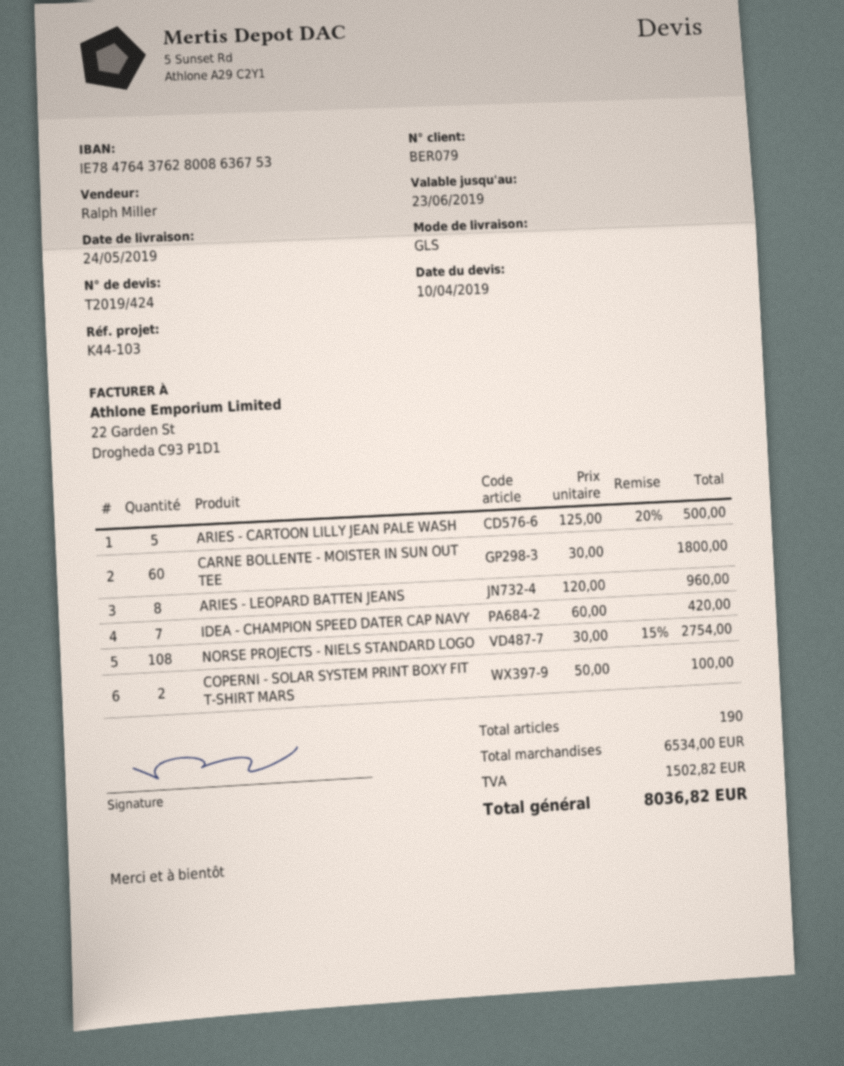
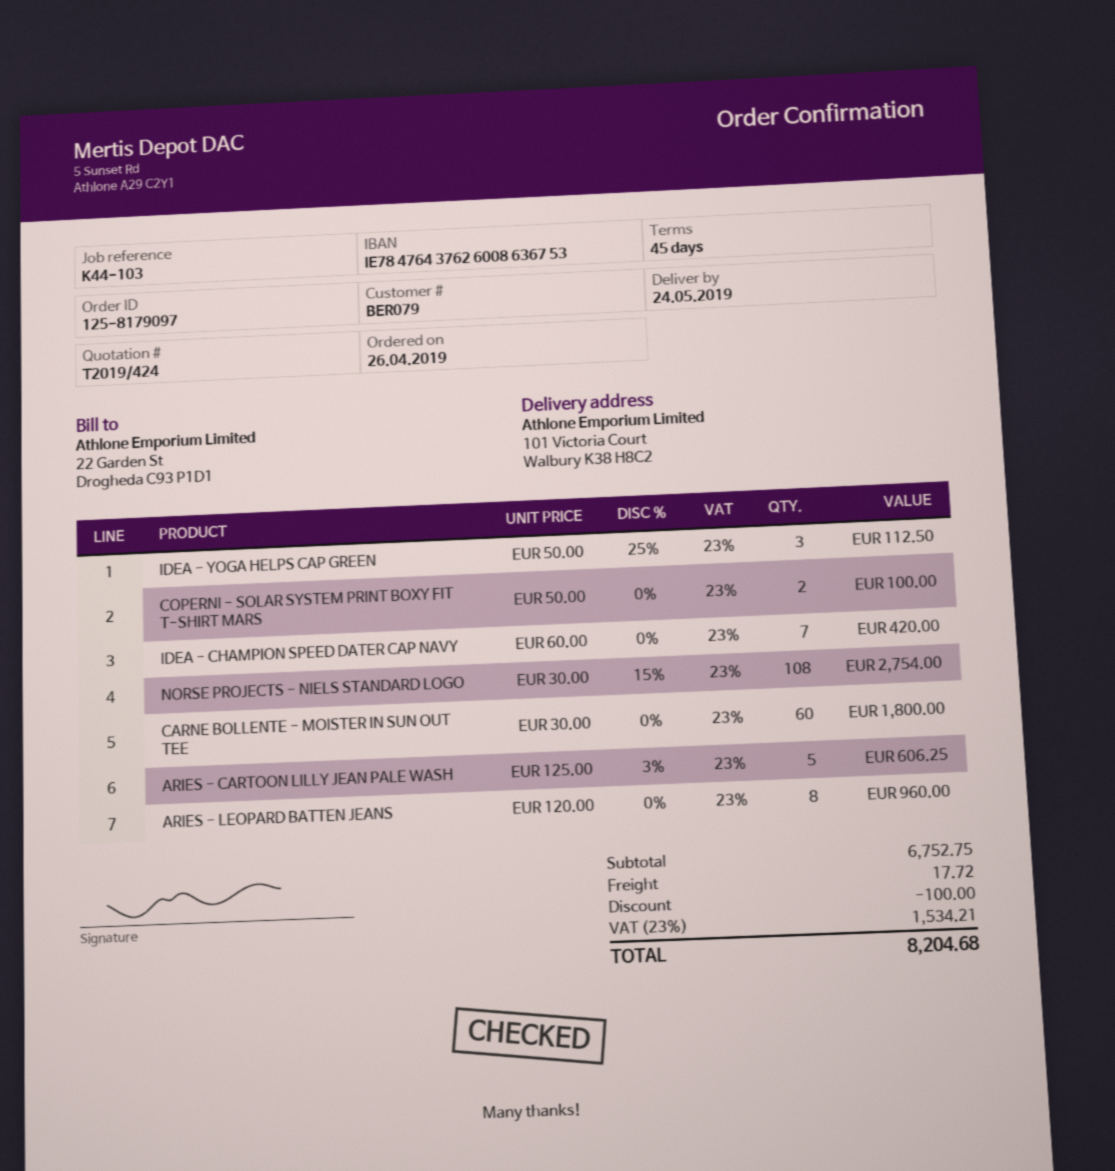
bank account: IE78476437628008636753 -> IE78476437626008636753
ARIES - CARTOON LILLY JEAN PALE WASH: 5 x 125.00 - 20% = 500.00 -> 5 x 125.00 - 3% = 606.25
IDEA - YOGA HELPS CAP GREEN: none -> 3 x 50.00 - 25% = 112.50
subtotal: 6534.00 -> 6752.75
discount: none -> 100.00
shipping: none -> 17.72
tax: 1502.82 -> 1534.21
total: 8036.82 -> 8204.68

